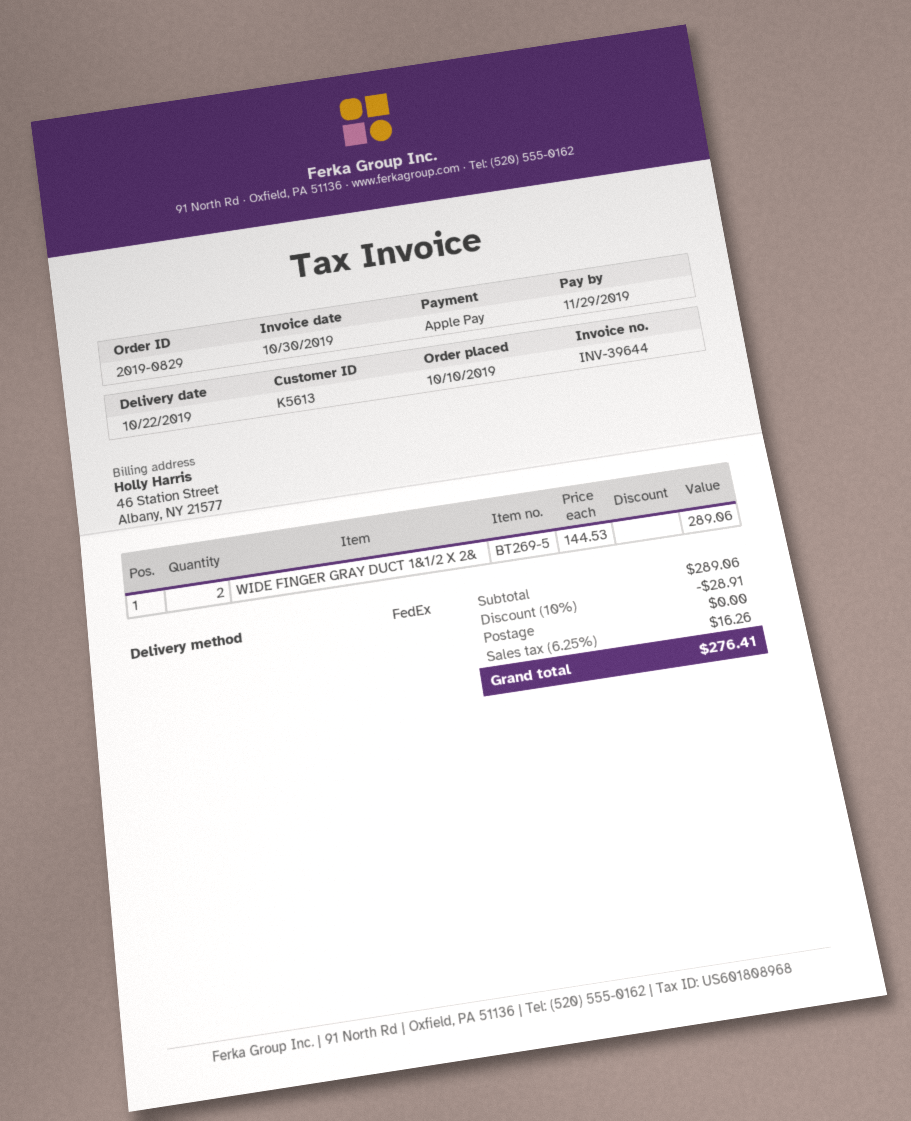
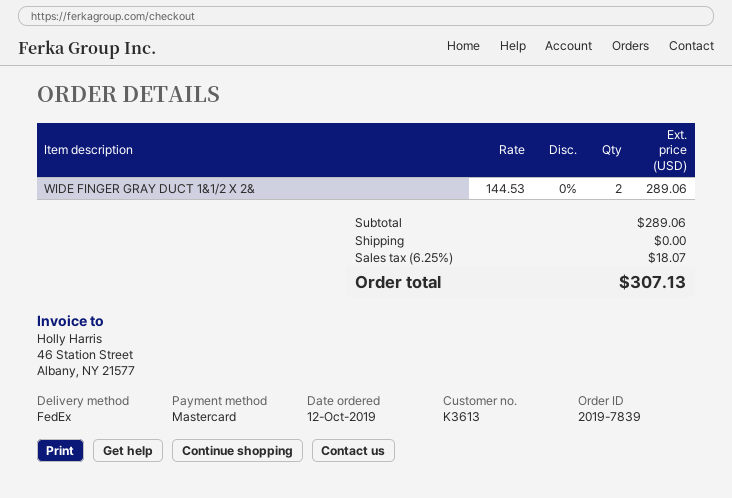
order number: 2019-0829 -> 2019-7839
order date: 2019-10-10 -> 2019-10-12
customer number: K5613 -> K3613
payment method: Apple Pay -> Mastercard
discount: 10% = 28.91 -> none
tax: 6.25% = 16.26 -> 6.25% = 18.07
total: 276.41 -> 307.13

